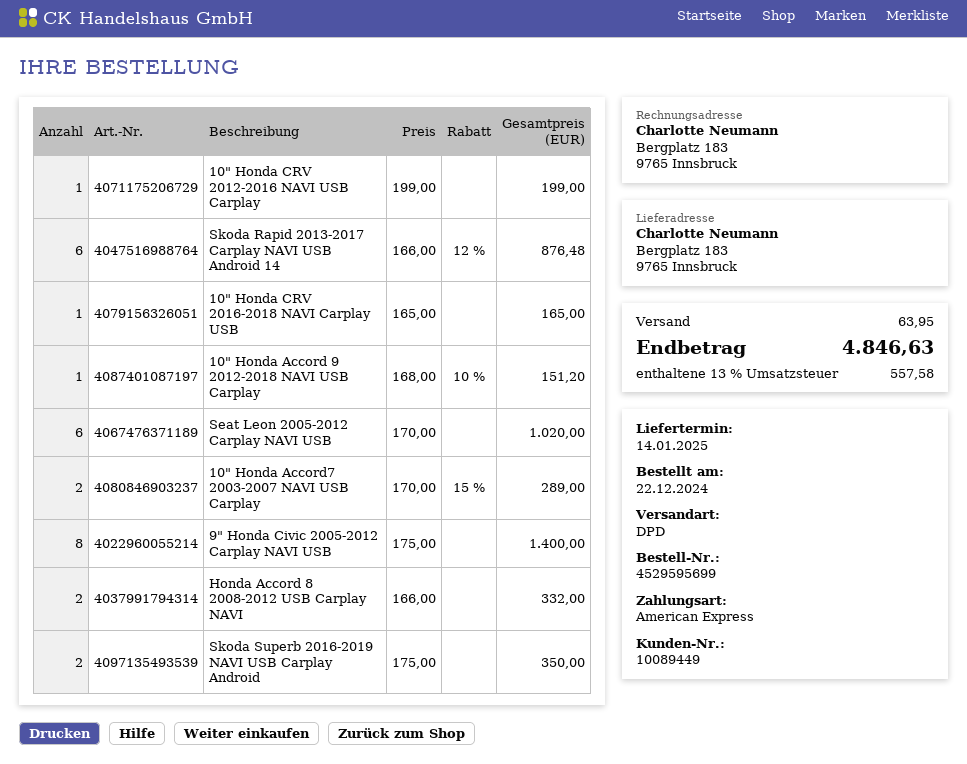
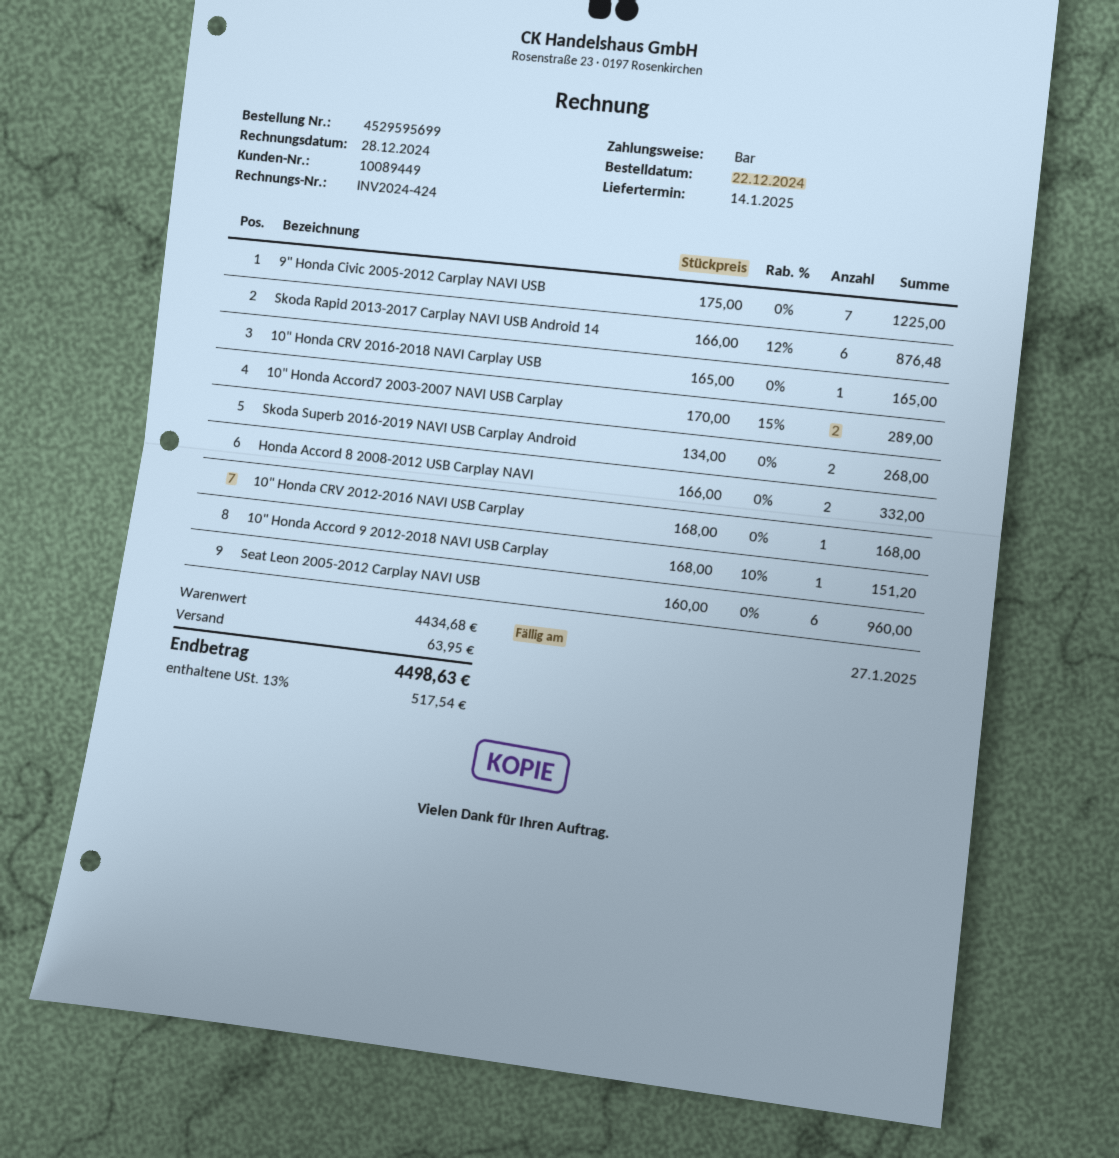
payment method: American Express -> cash
10" Honda CRV 2012-2016 NAVI USB Carplay: 1 x 199.00 = 199.00 -> 1 x 168.00 = 168.00
Seat Leon 2005-2012 Carplay NAVI USB: 6 x 170.00 = 1020.00 -> 6 x 160.00 = 960.00
9" Honda Civic 2005-2012 Carplay NAVI USB: 8 x 175.00 = 1400.00 -> 7 x 175.00 = 1225.00
Skoda Superb 2016-2019 NAVI USB Carplay Android: 2 x 175.00 = 350.00 -> 2 x 134.00 = 268.00
tax: 13% = 557.58 -> 13% = 517.54
total: 4846.63 -> 4498.63

